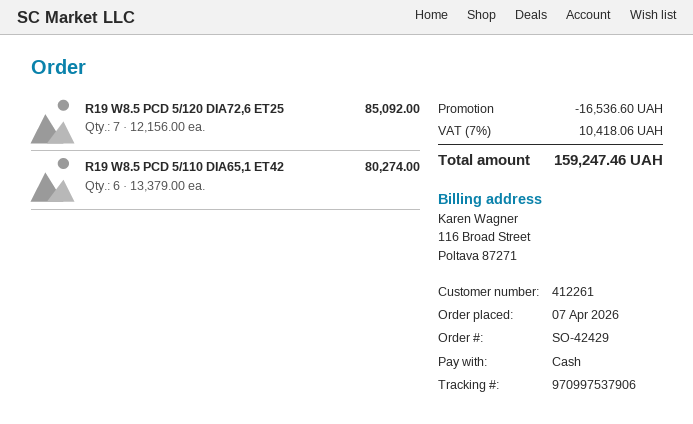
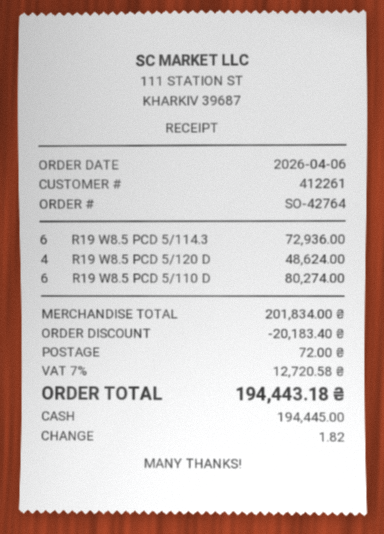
order number: SO-42429 -> SO-42764
order date: 2026-04-07 -> 2026-04-06
R19 W8.5 PCD 5/120 DIA72,6 ET25: 7 for 85092.00 -> 4 for 48624.00
R19 W8.5 PCD 5/114.3: none -> 6 for 72936.00
discount: 16536.60 -> 20183.40
shipping: none -> 72.00
tax: 7% = 10418.06 -> 7% = 12720.58
total: 159247.46 -> 194443.18

